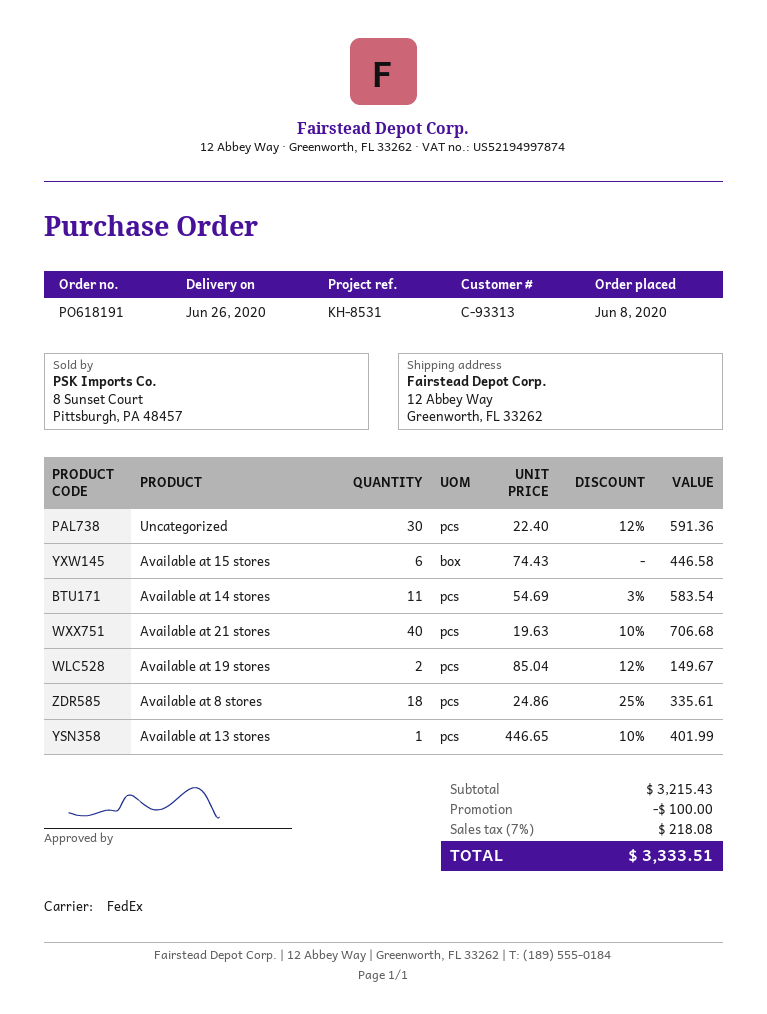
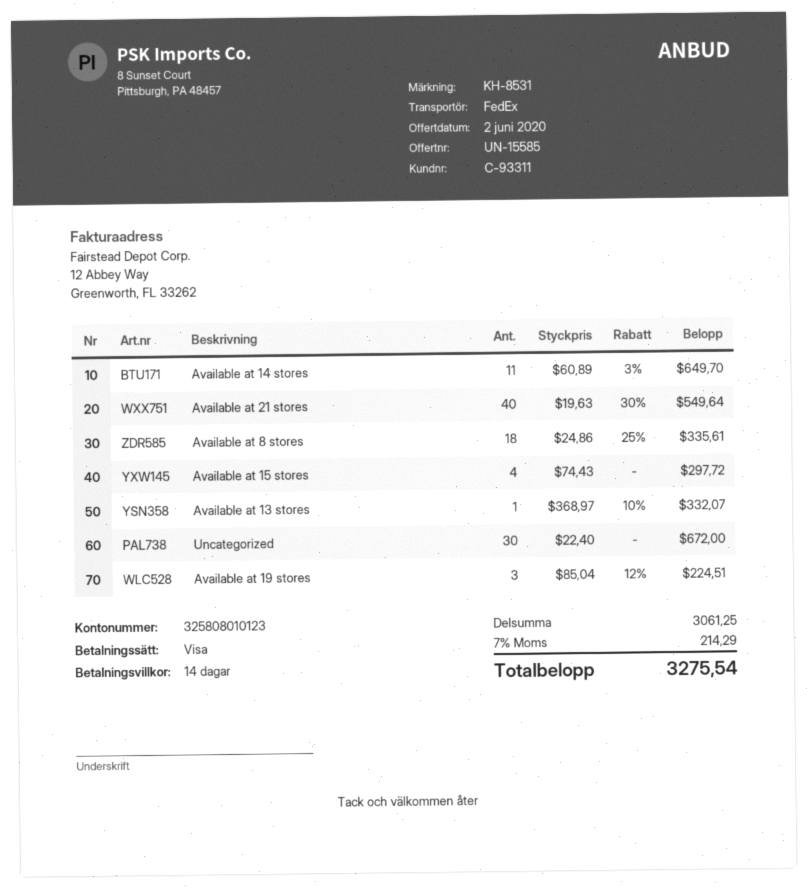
customer number: C-93313 -> C-93311
Uncategorized: 30 x 22.40 - 12% = 591.36 -> 30 x 22.40 = 672.00
Available at 15 stores: 6 x 74.43 = 446.58 -> 4 x 74.43 = 297.72
Available at 14 stores: 11 x 54.69 - 3% = 583.54 -> 11 x 60.89 - 3% = 649.70
Available at 21 stores: 40 x 19.63 - 10% = 706.68 -> 40 x 19.63 - 30% = 549.64
Available at 19 stores: 2 x 85.04 - 12% = 149.67 -> 3 x 85.04 - 12% = 224.51
Available at 13 stores: 1 x 446.65 - 10% = 401.99 -> 1 x 368.97 - 10% = 332.07
subtotal: 3215.43 -> 3061.25
discount: 100.00 -> none
tax: 7% = 218.08 -> 7% = 214.29
total: 3333.51 -> 3275.54

